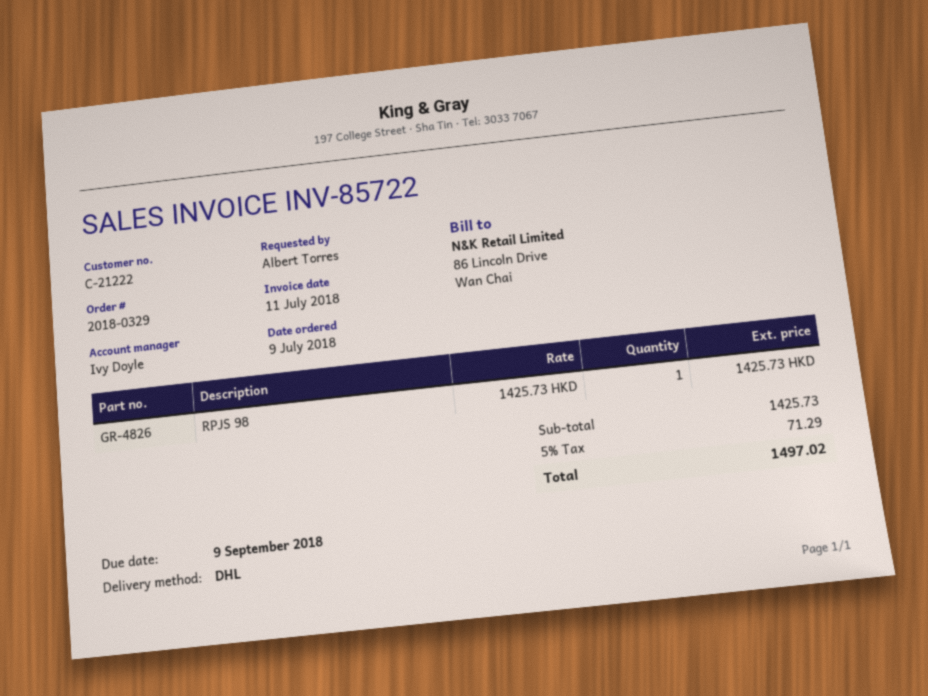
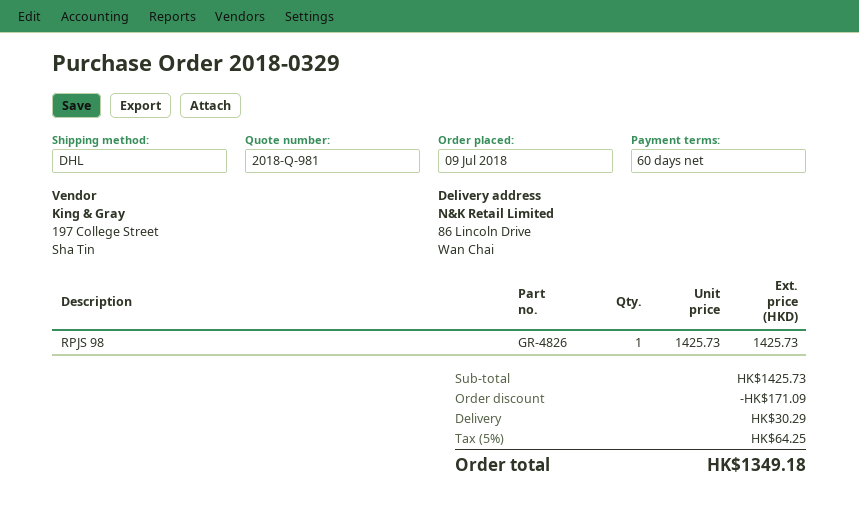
discount: none -> 171.09
shipping: none -> 30.29
tax: 5% = 71.29 -> 5% = 64.25
total: 1497.02 -> 1349.18

